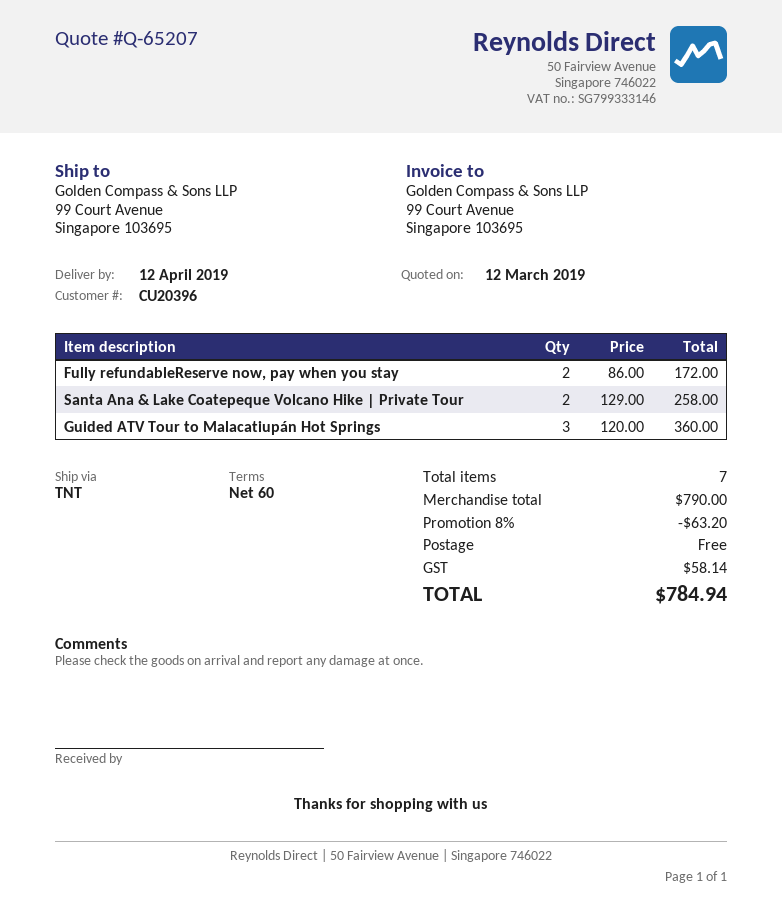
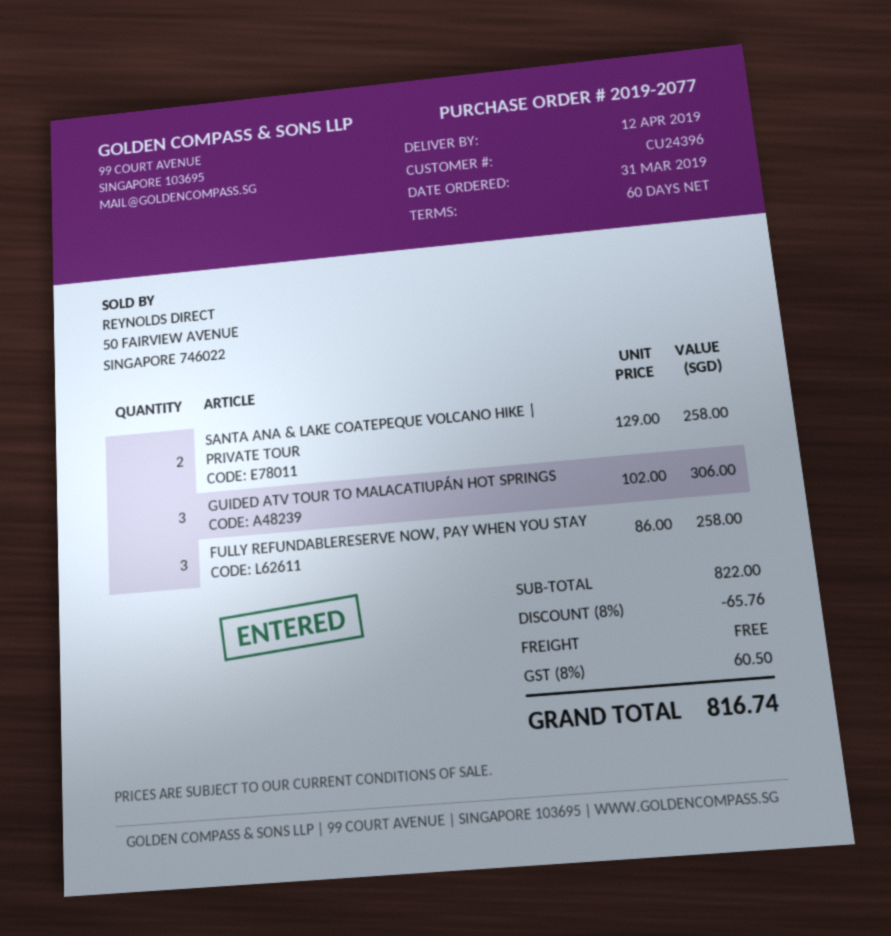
customer number: CU20396 -> CU24396
Fully refundableReserve now, pay when you stay: 2 x 86.00 = 172.00 -> 3 x 86.00 = 258.00
Guided ATV Tour to Malacatiupán Hot Springs: 3 x 120.00 = 360.00 -> 3 x 102.00 = 306.00
subtotal: 790.00 -> 822.00
discount: 8% = 63.20 -> 8% = 65.76
tax: 58.14 -> 60.50
total: 784.94 -> 816.74

